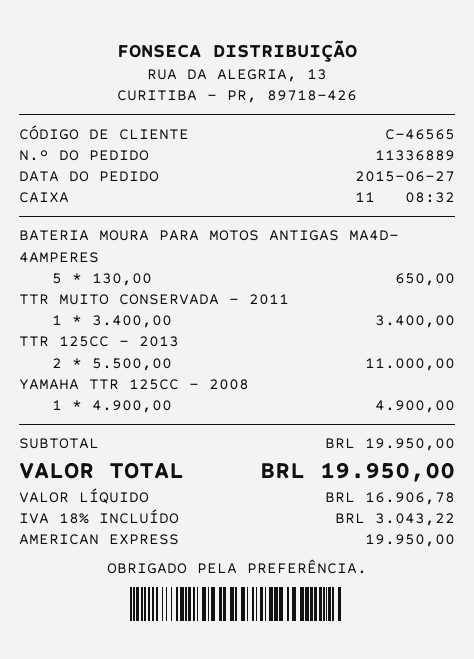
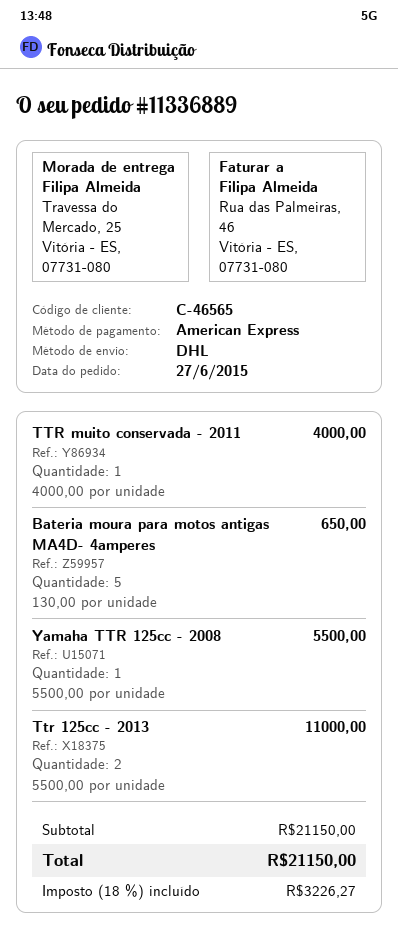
TTR MUITO CONSERVADA - 2011: 1 x 3400.00 = 3400.00 -> 1 x 4000.00 = 4000.00
YAMAHA TTR 125CC - 2008: 1 x 4900.00 = 4900.00 -> 1 x 5500.00 = 5500.00
subtotal: 19950.00 -> 21150.00
tax: 18% = 3043.22 -> 18% = 3226.27
total: 19950.00 -> 21150.00

